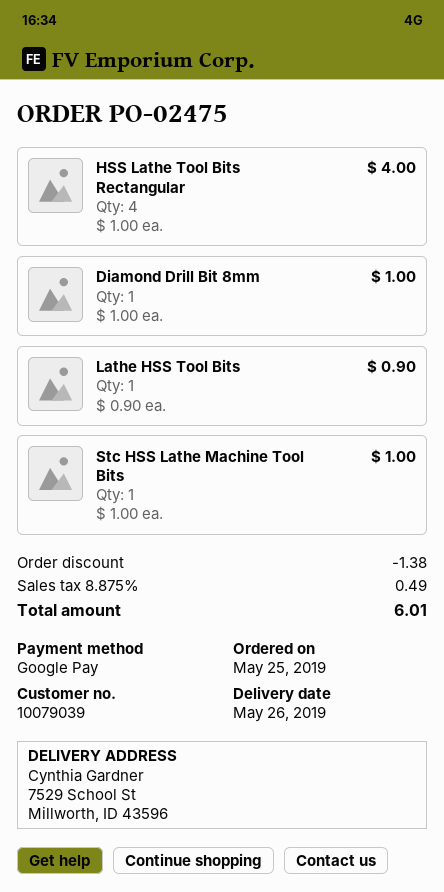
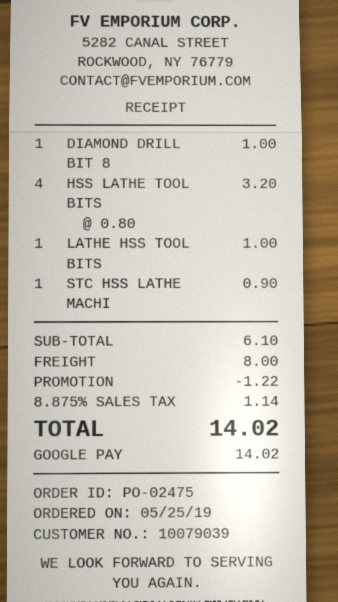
HSS Lathe Tool Bits Rectangular: 4 x 1.00 = 4.00 -> 4 x 0.80 = 3.20
Lathe HSS Tool Bits: 1 x 0.90 = 0.90 -> 1 x 1.00 = 1.00
Stc HSS Lathe Machine Tool Bits: 1 x 1.00 = 1.00 -> 1 x 0.90 = 0.90
discount: 1.38 -> 1.22
shipping: none -> 8.00
tax: 8.875% = 0.49 -> 8.875% = 1.14
total: 6.01 -> 14.02

